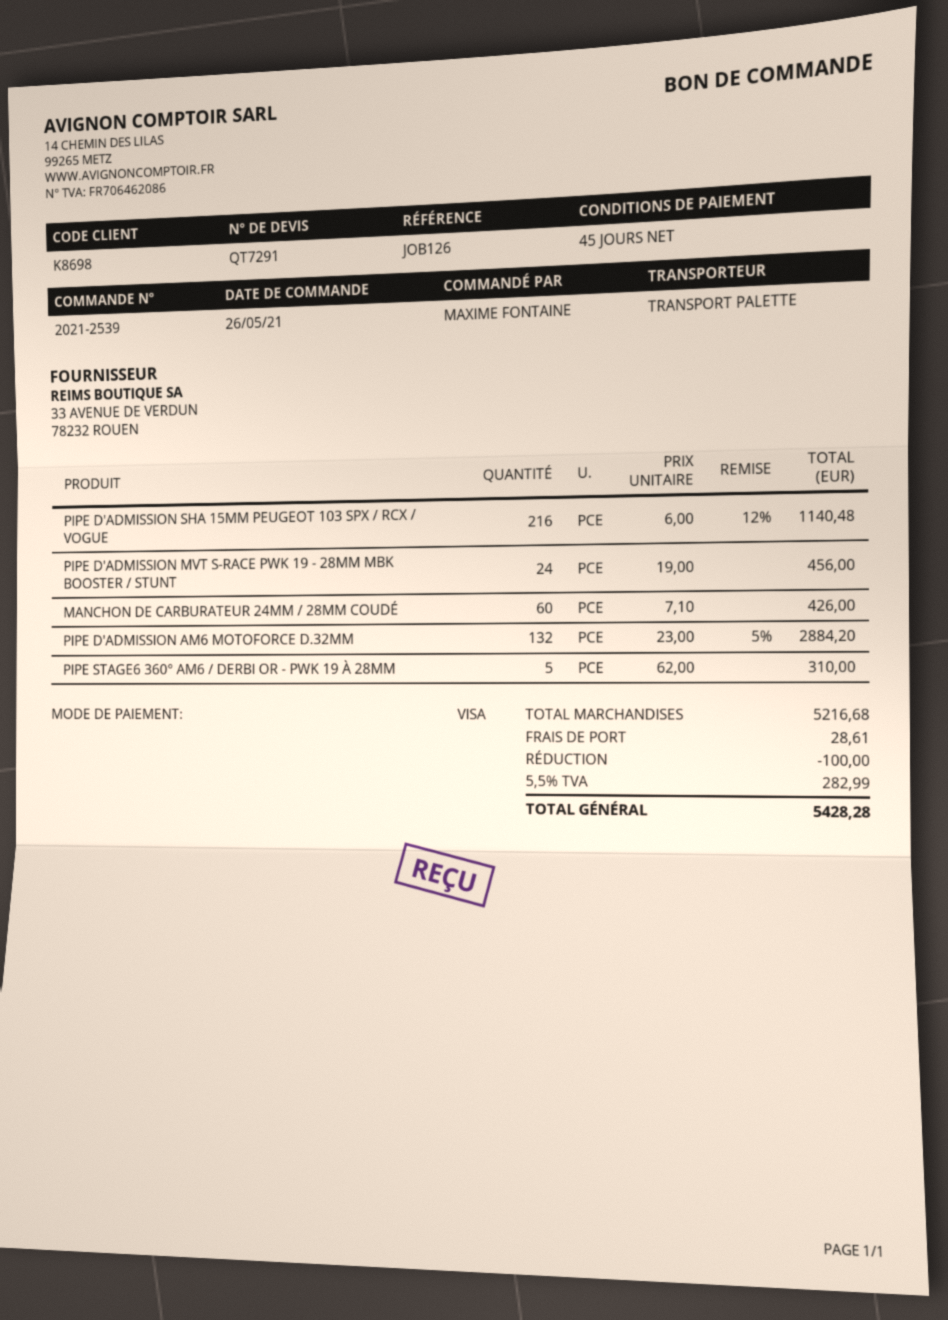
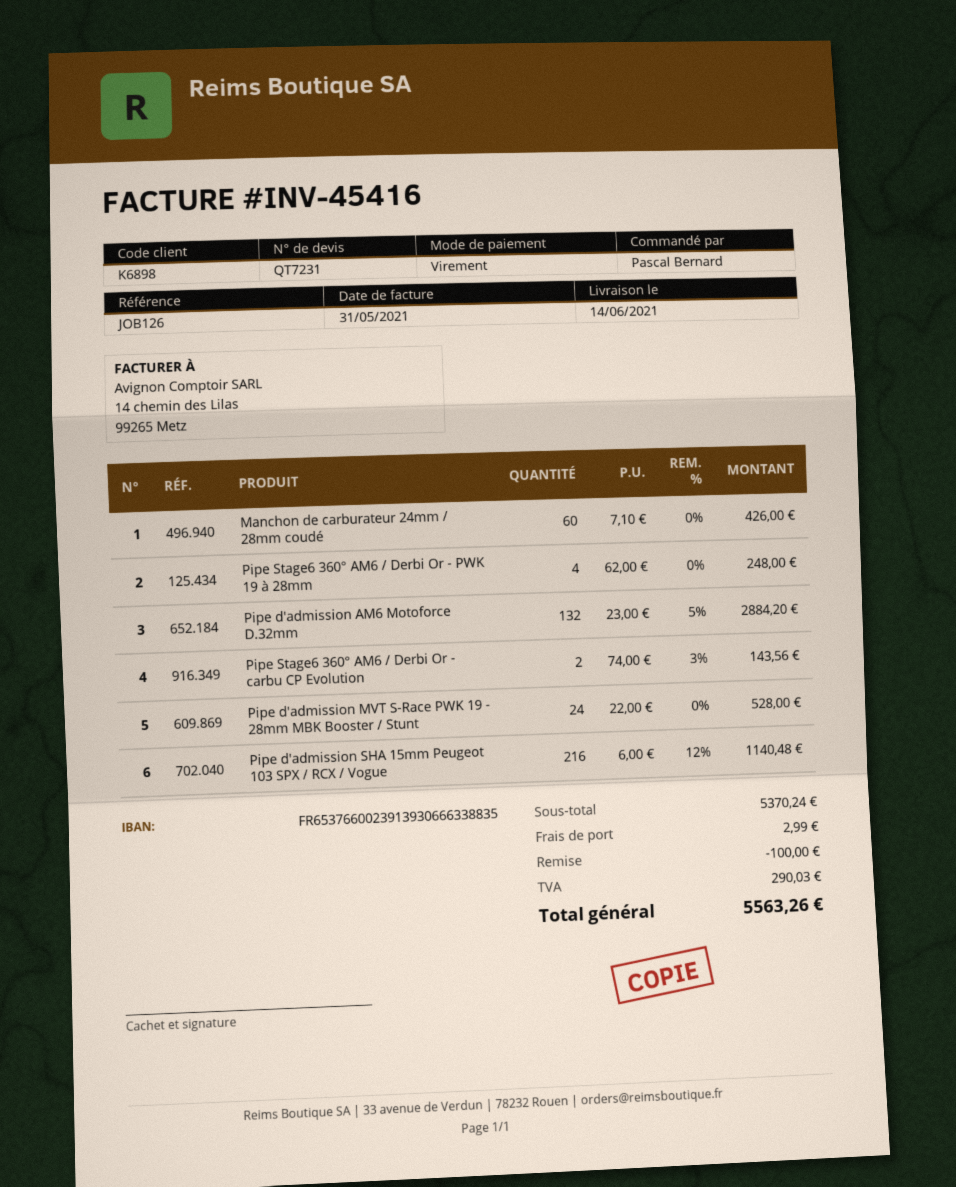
quote number: QT7291 -> QT7231
customer number: K8698 -> K6898
ordered by: MAXIME FONTAINE -> Pascal Bernard
payment method: Visa -> bank transfer
PIPE D'ADMISSION MVT S-RACE PWK 19 - 28MM MBK BOOSTER / STUNT: 24 x 19.00 = 456.00 -> 24 x 22.00 = 528.00
PIPE STAGE6 360° AM6 / DERBI OR - PWK 19 À 28MM: 5 x 62.00 = 310.00 -> 4 x 62.00 = 248.00
Pipe Stage6 360° AM6 / Derbi Or - carbu CP Evolution: none -> 2 x 74.00 - 3% = 143.56
subtotal: 5216.68 -> 5370.24
shipping: 28.61 -> 2.99
tax: 282.99 -> 290.03
total: 5428.28 -> 5563.26

